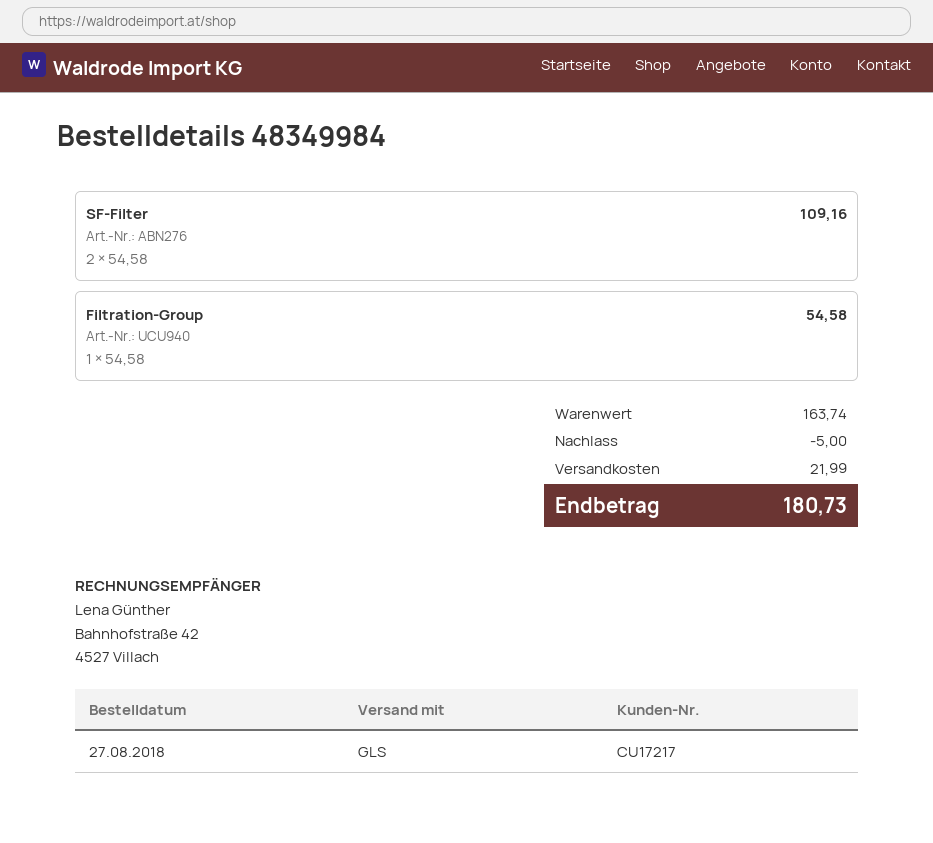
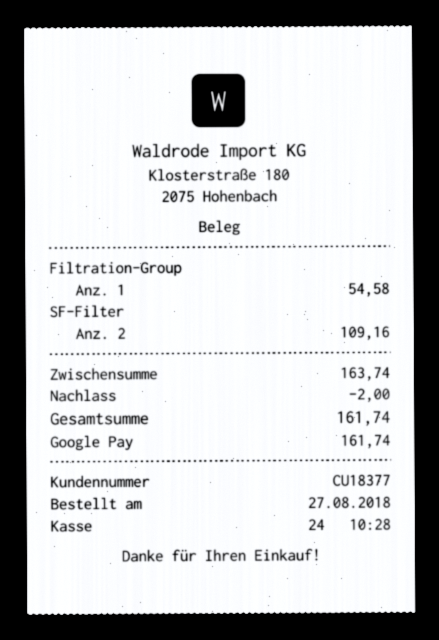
customer number: CU17217 -> CU18377
discount: 5.00 -> 2.00
shipping: 21.99 -> none
total: 180.73 -> 161.74

